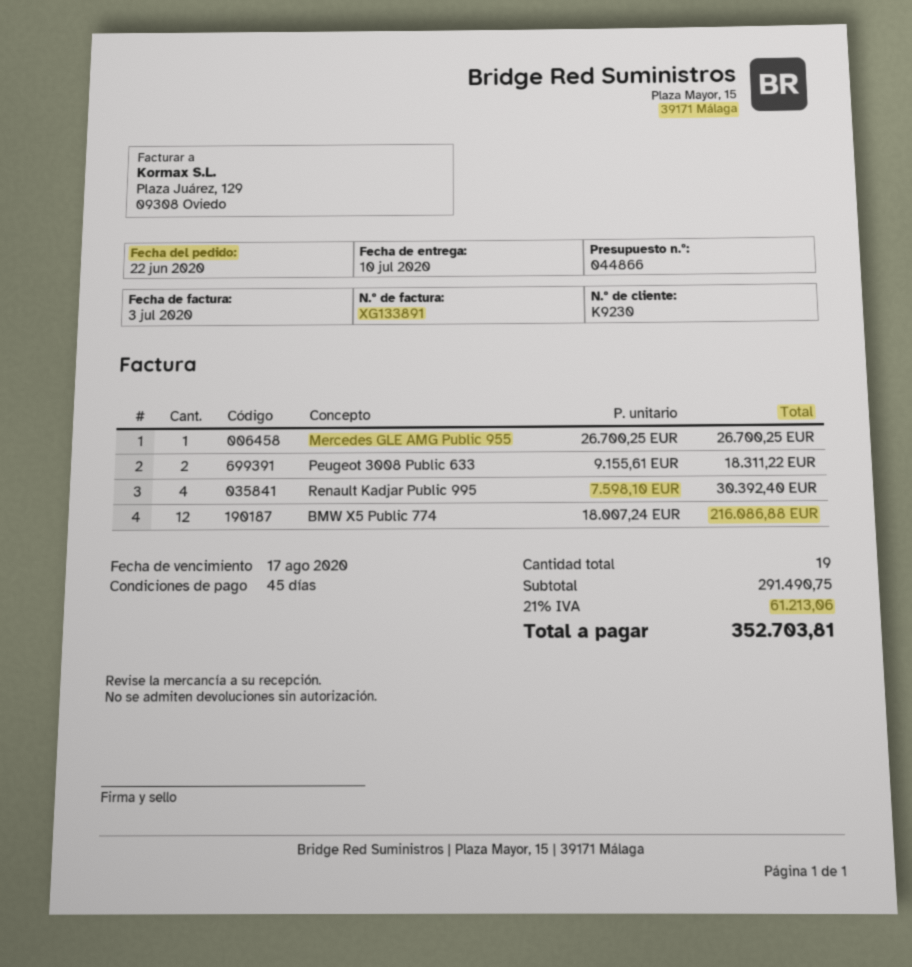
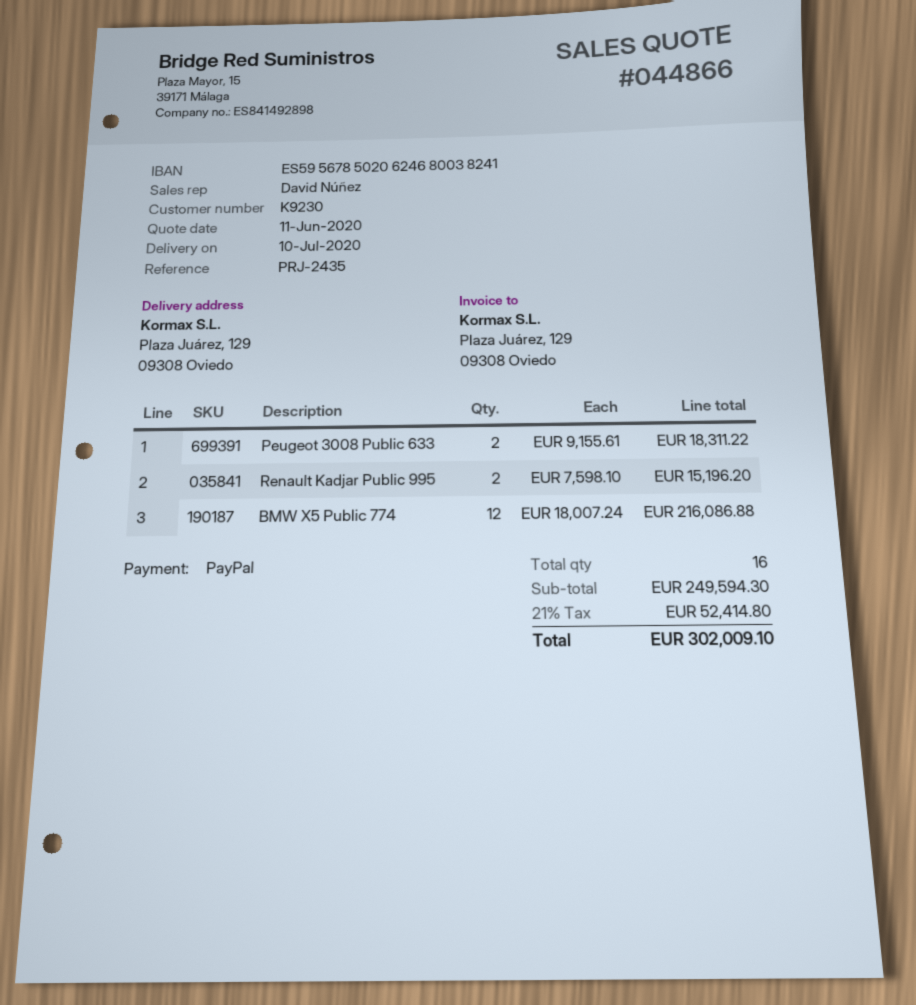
Mercedes GLE AMG Public 955: 1 x 26700.25 = 26700.25 -> none
Renault Kadjar Public 995: 4 x 7598.10 = 30392.40 -> 2 x 7598.10 = 15196.20
total quantity: 19 -> 16
subtotal: 291490.75 -> 249594.30
tax: 21% = 61213.06 -> 21% = 52414.80
total: 352703.81 -> 302009.10

